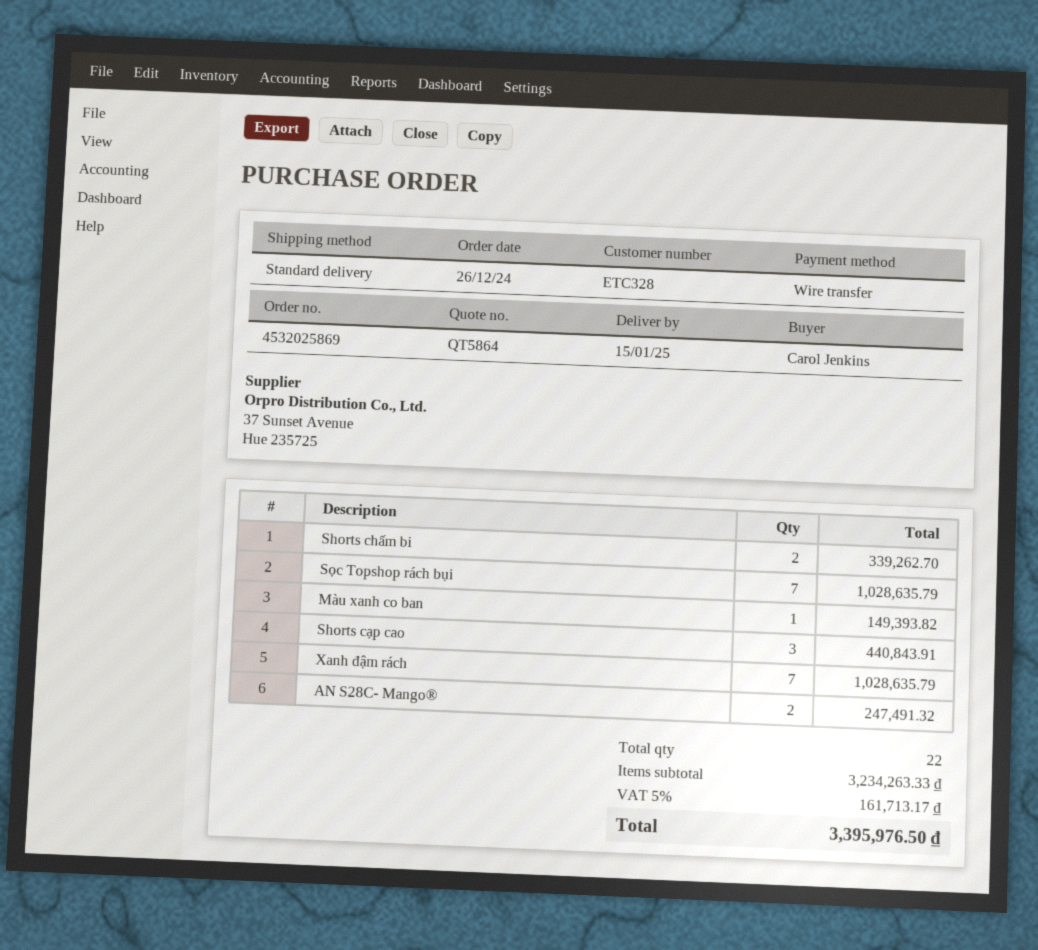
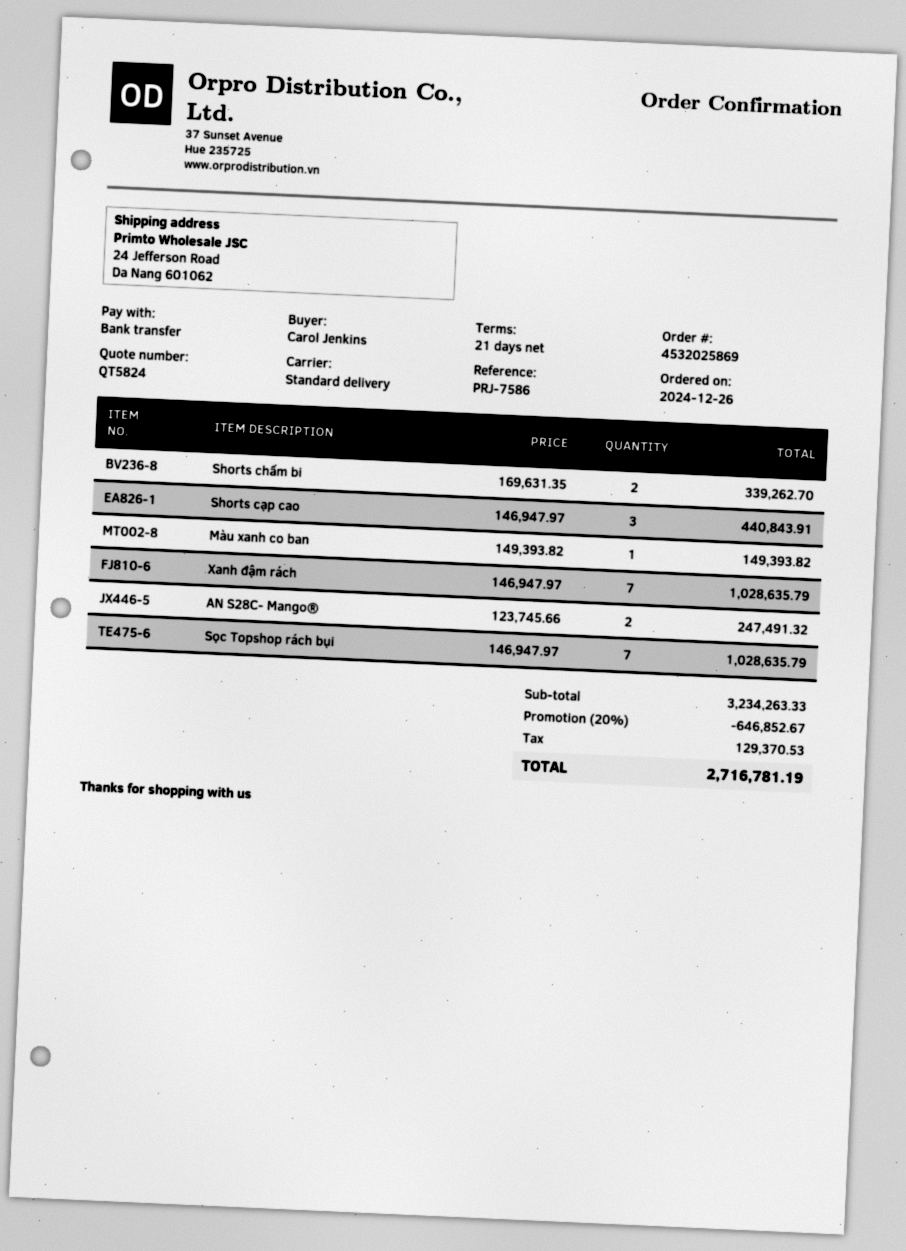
quote number: QT5864 -> QT5824
discount: none -> 20% = 646852.67
tax: 161713.17 -> 129370.53
total: 3395976.50 -> 2716781.19

